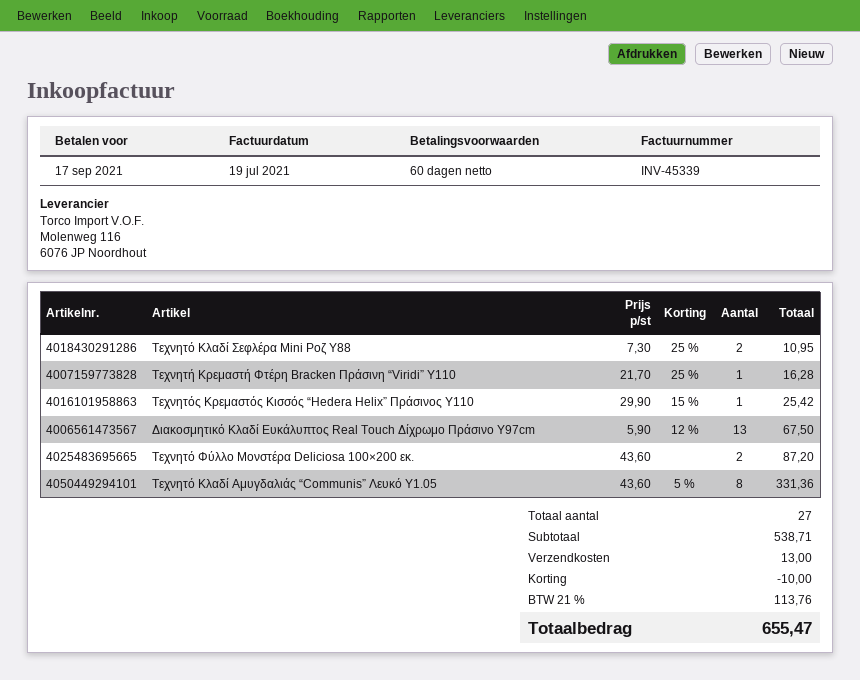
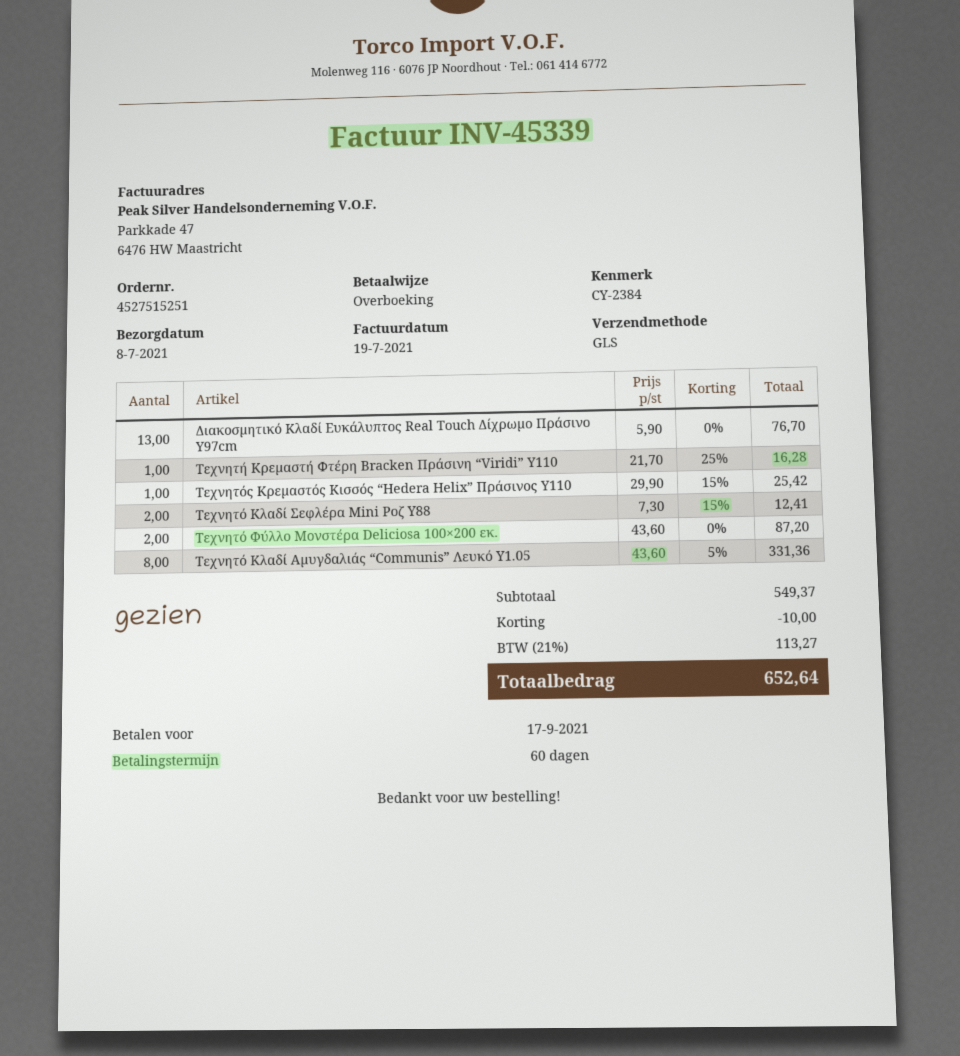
Τεχνητό Κλαδί Σεφλέρα Mini Ροζ Υ88: 2 x 7.30 - 25% = 10.95 -> 2 x 7.30 - 15% = 12.41
Διακοσμητικό Κλαδί Ευκάλυπτος Real Touch Δίχρωμο Πράσινο Υ97cm: 13 x 5.90 - 12% = 67.50 -> 13 x 5.90 = 76.70
subtotal: 538.71 -> 549.37
shipping: 13.00 -> none
tax: 21% = 113.76 -> 21% = 113.27
total: 655.47 -> 652.64

